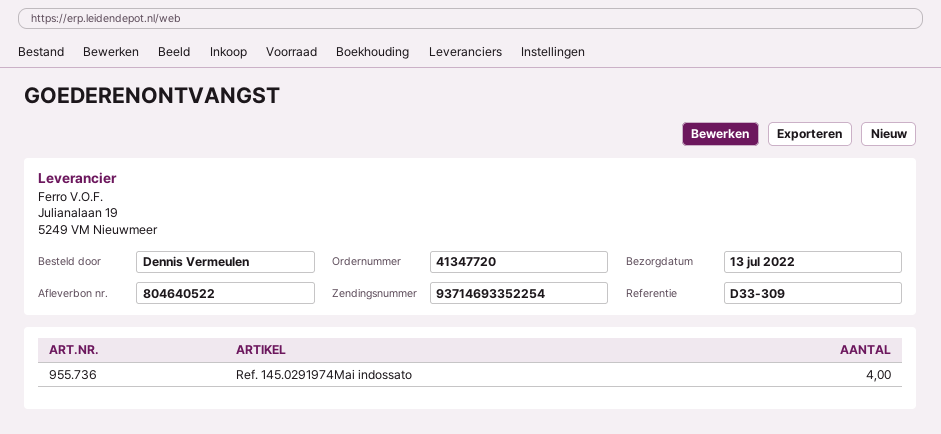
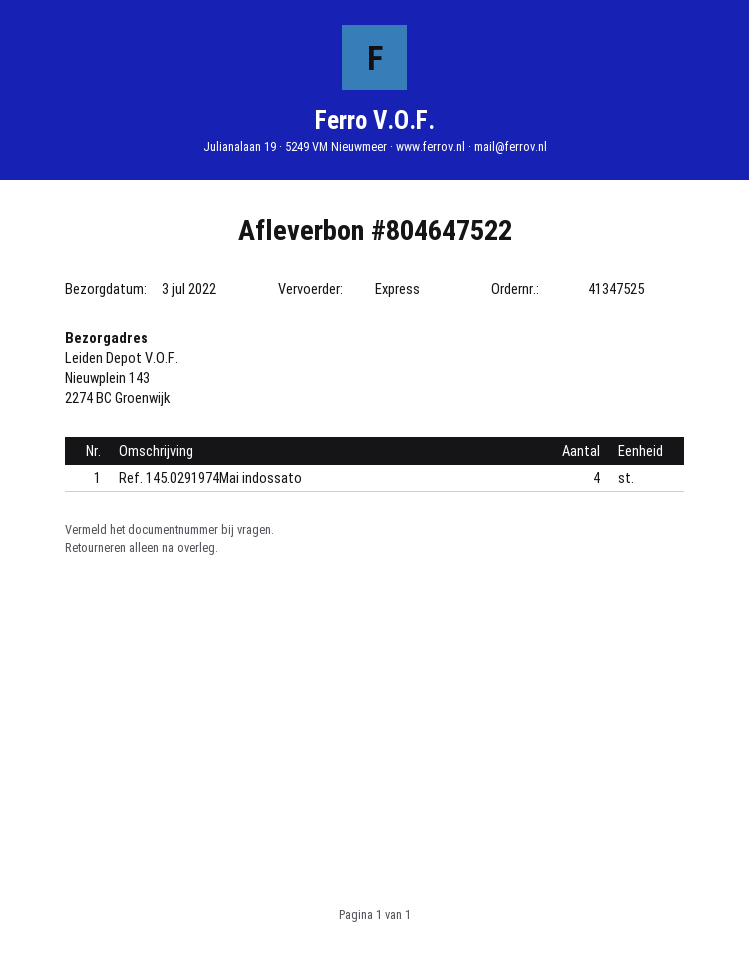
order number: 41347720 -> 41347525
delivery note number: 804640522 -> 804647522
delivery date: 2022-07-13 -> 2022-07-03

